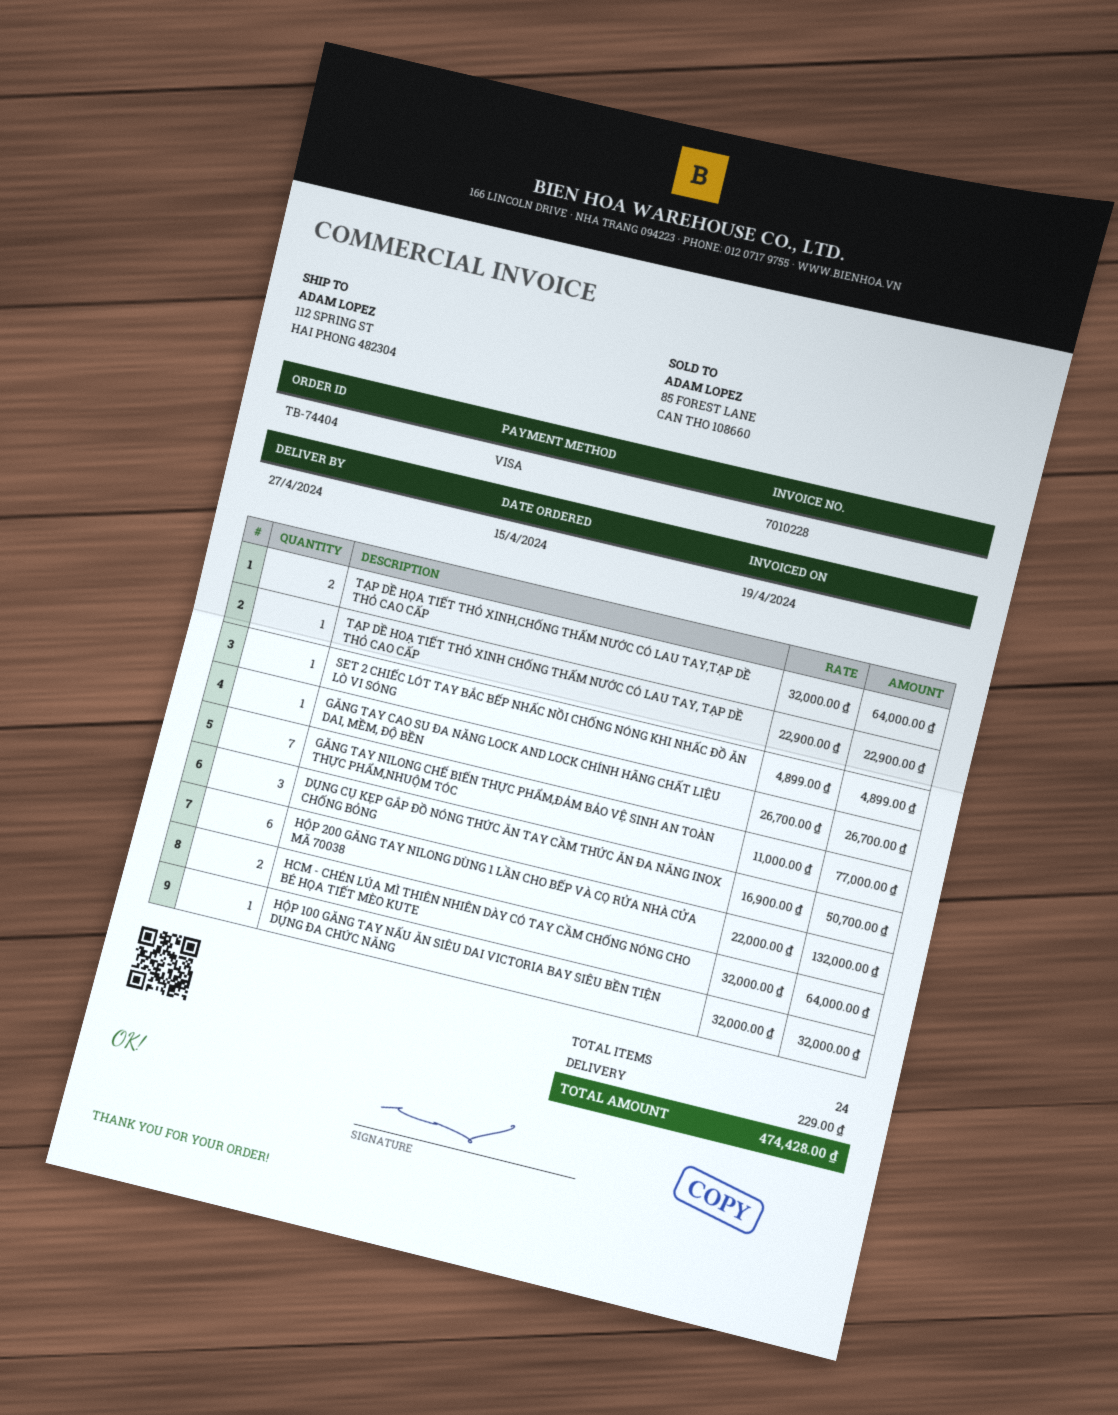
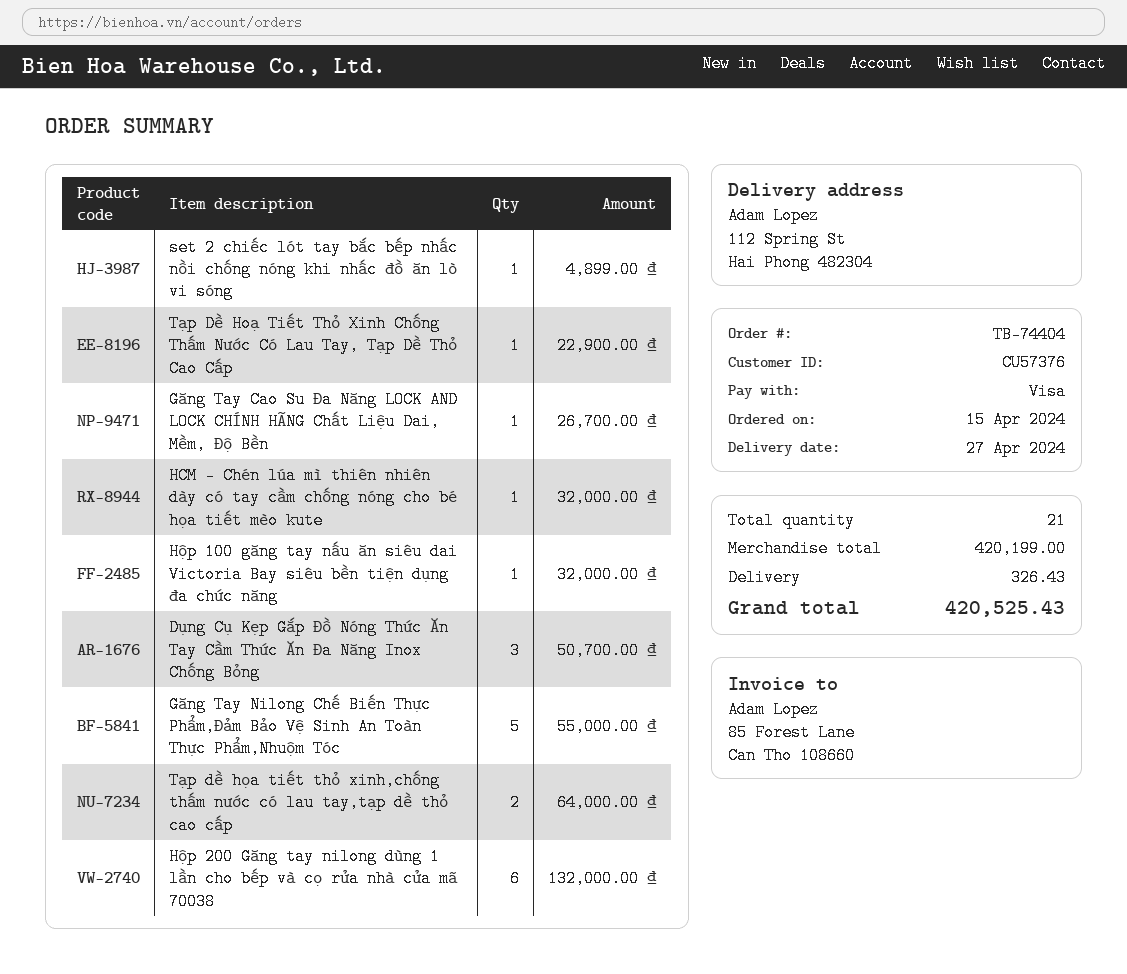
GĂNG TAY NILONG CHẾ BIẾN THỰC PHẨM,ĐẢM BẢO VỆ SINH AN TOÀN THỰC PHẨM,NHUỘM TÓC: 7 for 77000.00 -> 5 for 55000.00
HCM - CHÉN LÚA MÌ THIÊN NHIÊN DÀY CÓ TAY CẦM CHỐNG NÓNG CHO BÉ HỌA TIẾT MÈO KUTE: 2 for 64000.00 -> 1 for 32000.00
total quantity: 24 -> 21
shipping: 229.00 -> 326.43
total: 474428.00 -> 420525.43

